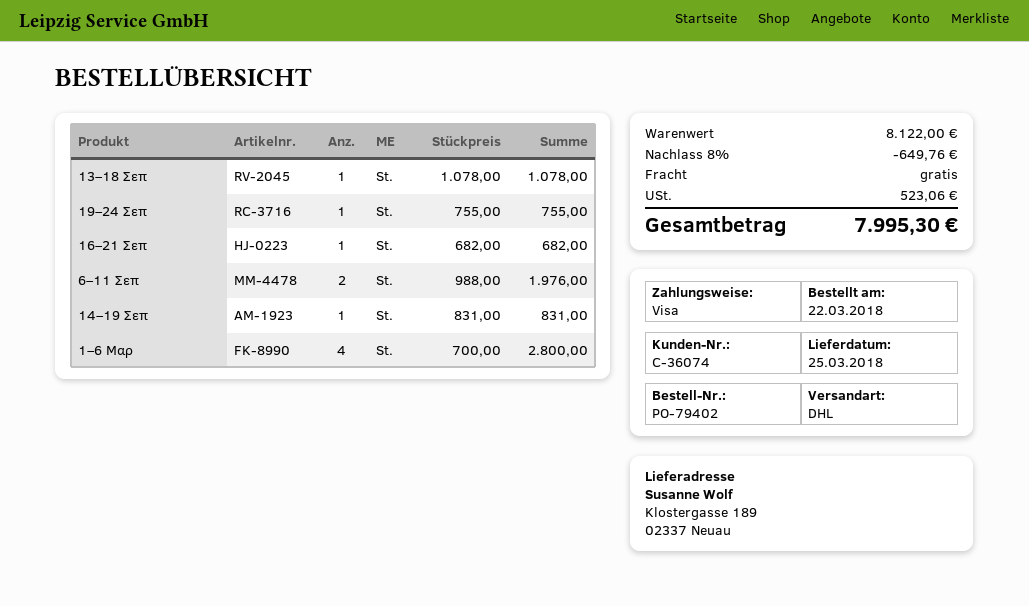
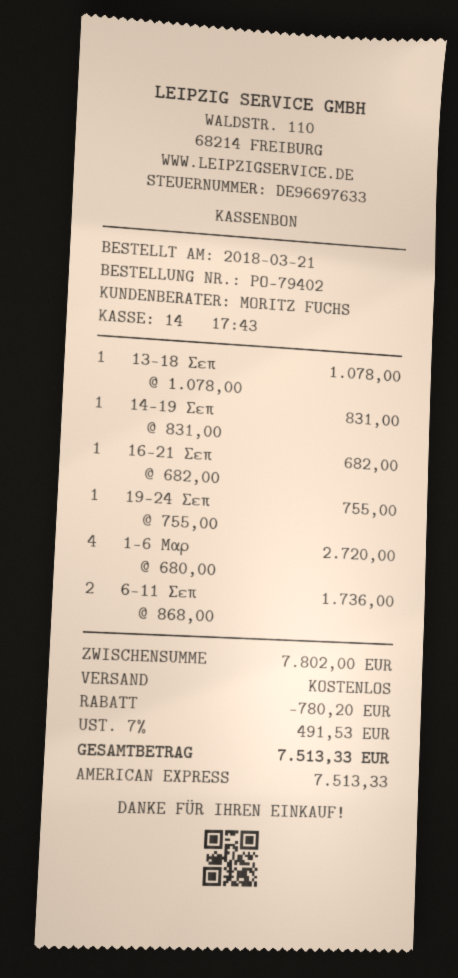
order date: 2018-03-22 -> 2018-03-21
payment method: Visa -> American Express
6–11 Σεπ: 2 x 988.00 = 1976.00 -> 2 x 868.00 = 1736.00
1–6 Μαρ: 4 x 700.00 = 2800.00 -> 4 x 680.00 = 2720.00
subtotal: 8122.00 -> 7802.00
discount: 649.76 -> 780.20
tax: 523.06 -> 491.53
total: 7995.30 -> 7513.33

